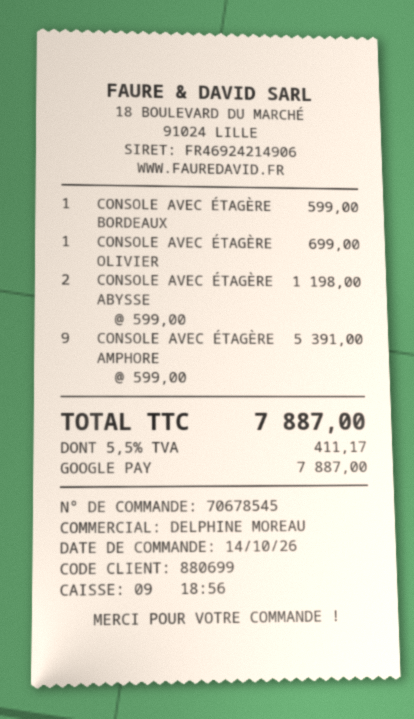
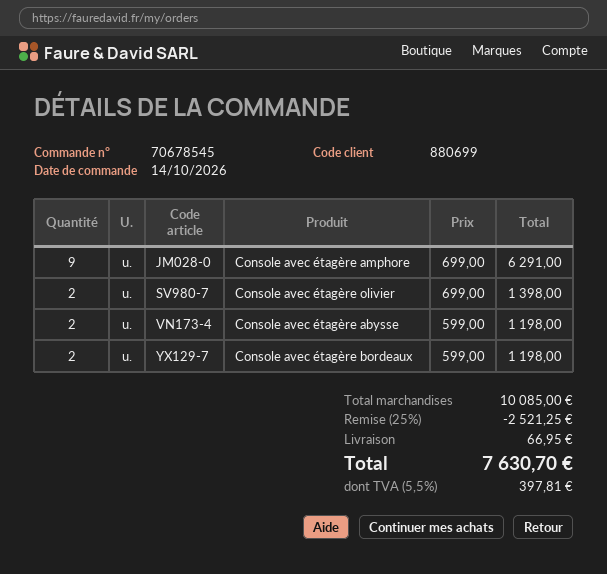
CONSOLE AVEC ÉTAGÈRE BORDEAUX: 1 x 599.00 = 599.00 -> 2 x 599.00 = 1198.00
CONSOLE AVEC ÉTAGÈRE OLIVIER: 1 x 699.00 = 699.00 -> 2 x 699.00 = 1398.00
CONSOLE AVEC ÉTAGÈRE AMPHORE: 9 x 599.00 = 5391.00 -> 9 x 699.00 = 6291.00
discount: none -> 25% = 2521.25
shipping: none -> 66.95
tax: 5.5% = 411.17 -> 5.5% = 397.81
total: 7887.00 -> 7630.70

